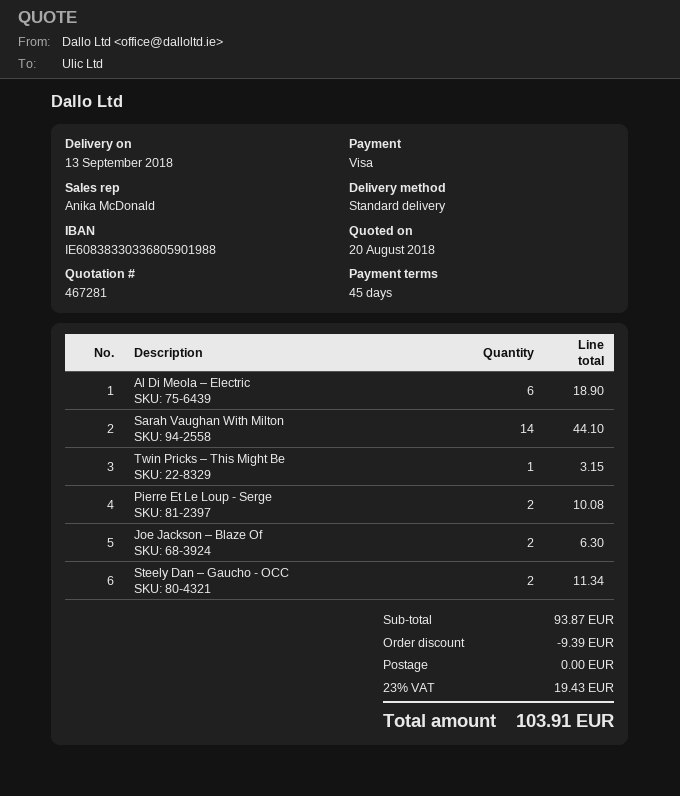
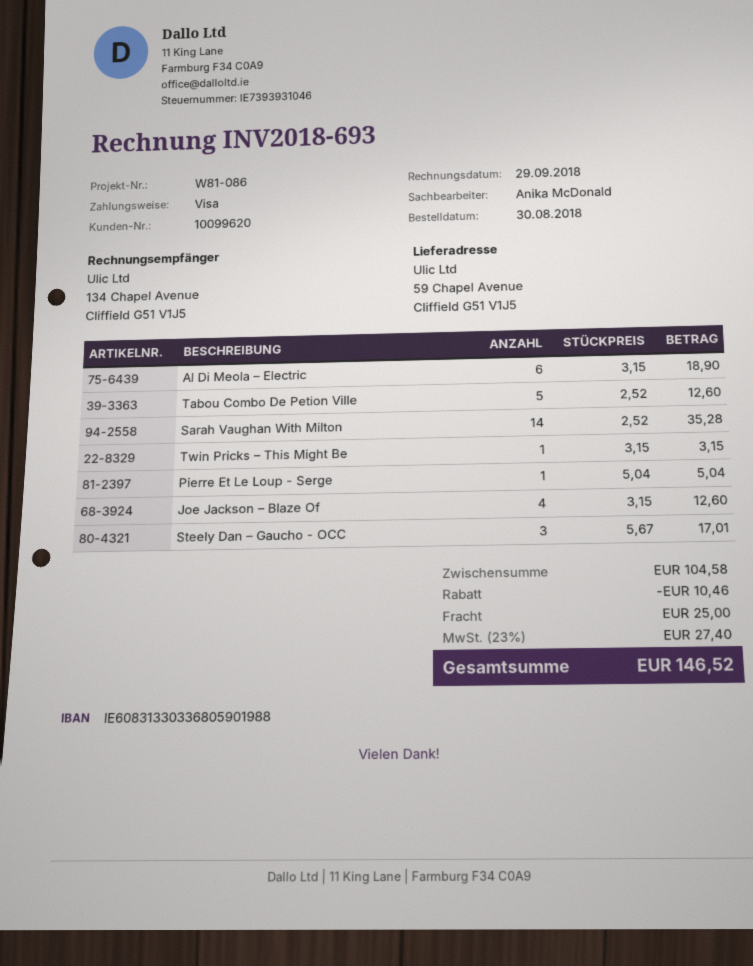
bank account: IE60838330336805901988 -> IE60831330336805901988
Sarah Vaughan With Milton: 14 for 44.10 -> 14 for 35.28
Pierre Et Le Loup - Serge: 2 for 10.08 -> 1 for 5.04
Joe Jackson – Blaze Of: 2 for 6.30 -> 4 for 12.60
Steely Dan – Gaucho - OCC: 2 for 11.34 -> 3 for 17.01
Tabou Combo De Petion Ville: none -> 5 for 12.60
subtotal: 93.87 -> 104.58
discount: 9.39 -> 10.46
shipping: 0.00 -> 25.00
tax: 23% = 19.43 -> 23% = 27.40
total: 103.91 -> 146.52

